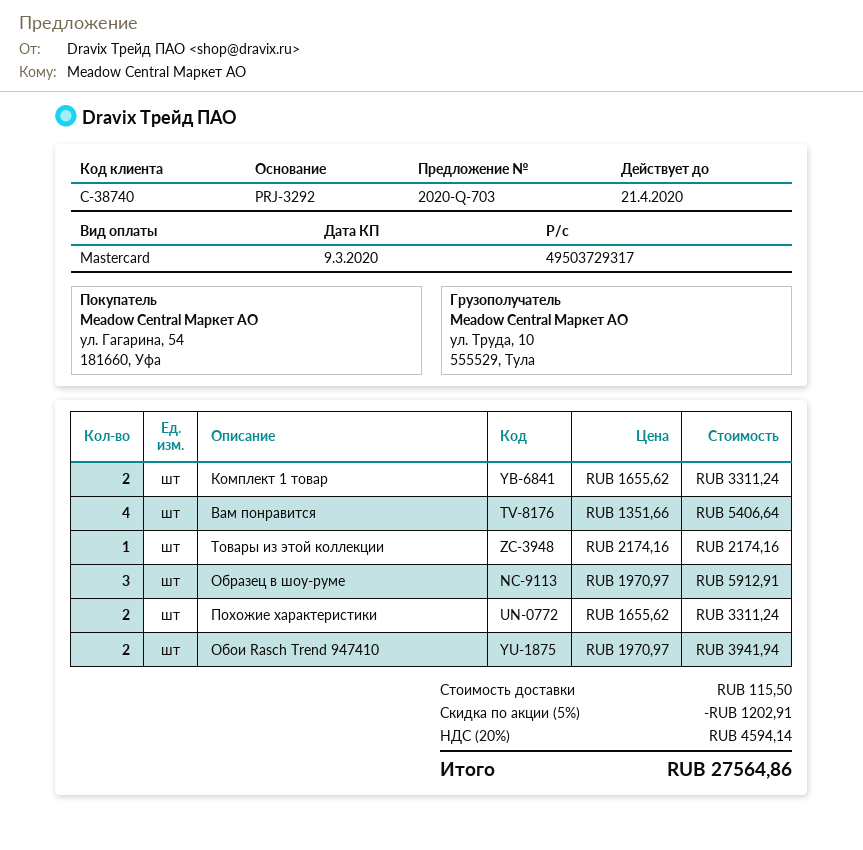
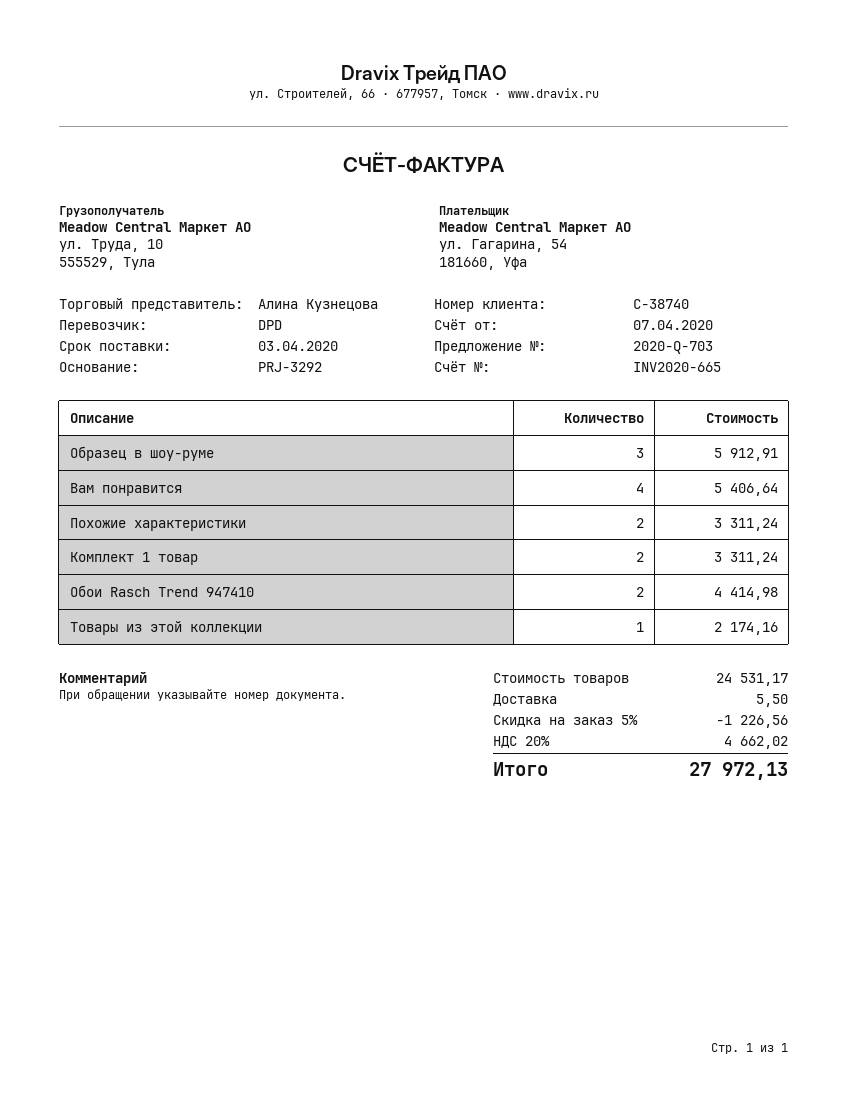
Обои Rasch Trend 947410: 2 for 3941.94 -> 2 for 4414.98
discount: 5% = 1202.91 -> 5% = 1226.56
shipping: 115.50 -> 5.50
tax: 20% = 4594.14 -> 20% = 4662.02
total: 27564.86 -> 27972.13

